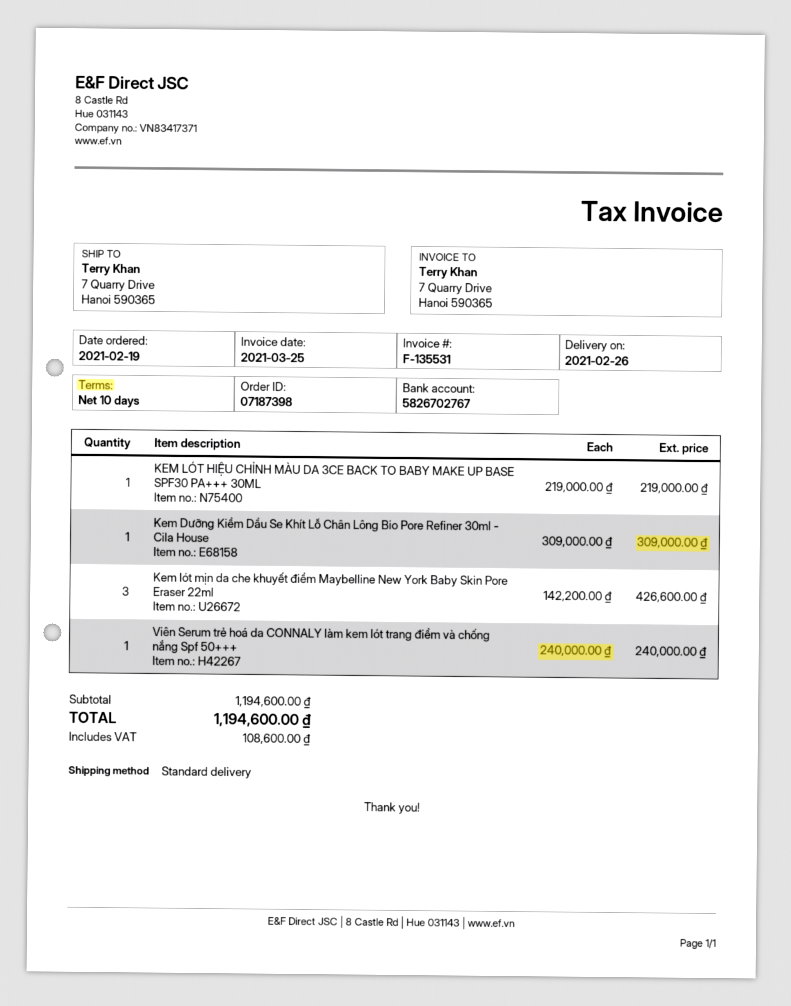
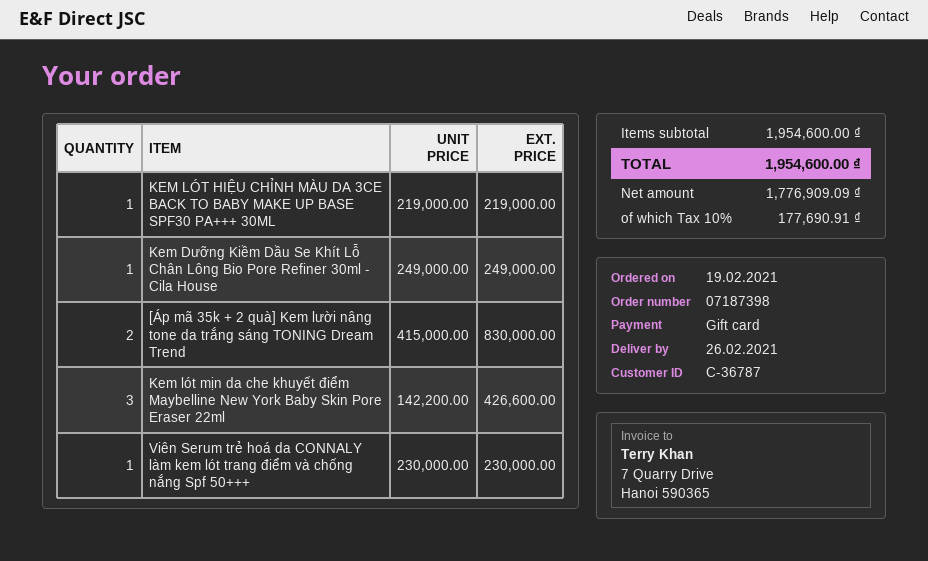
Kem Dưỡng Kiềm Dầu Se Khít Lỗ Chân Lông Bio Pore Refiner 30ml - Cila House: 1 x 309000.00 = 309000.00 -> 1 x 249000.00 = 249000.00
Viên Serum trẻ hoá da CONNALY làm kem lót trang điểm và chống nắng Spf 50+++: 1 x 240000.00 = 240000.00 -> 1 x 230000.00 = 230000.00
[Áp mã 35k + 2 quà] Kem lười nâng tone da trắng sáng TONING Dream Trend: none -> 2 x 415000.00 = 830000.00
subtotal: 1194600.00 -> 1954600.00
tax: 108600.00 -> 177690.91
total: 1194600.00 -> 1954600.00

